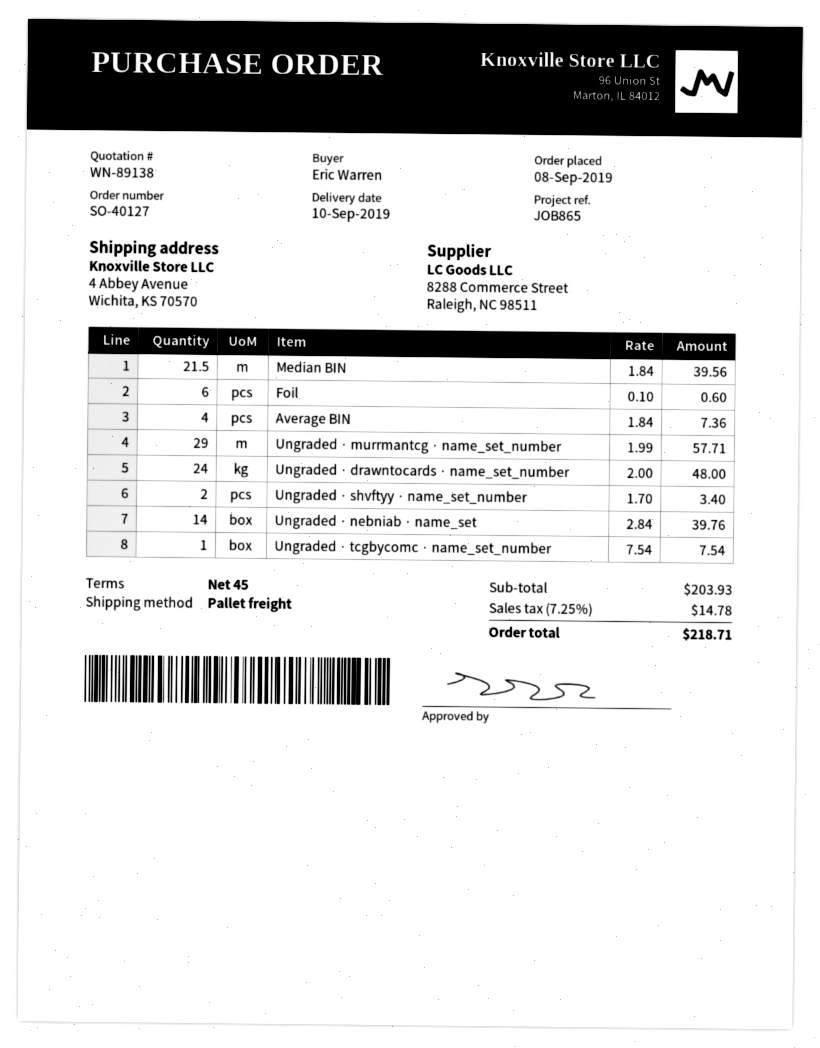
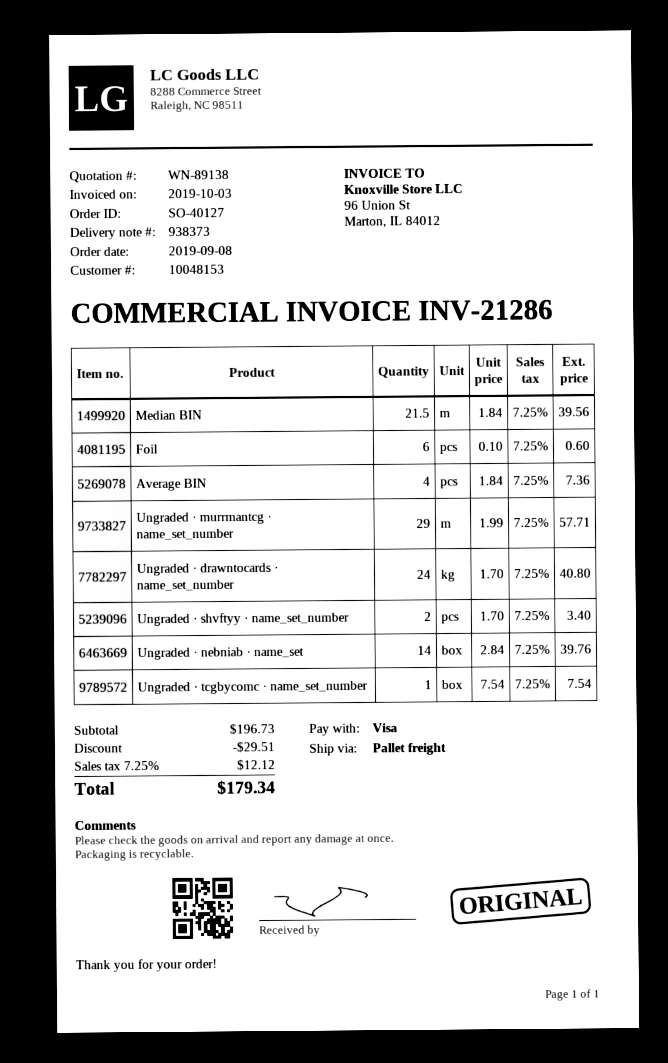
Ungraded · drawntocards · name_set_number: 24 x 2.00 = 48.00 -> 24 x 1.70 = 40.80
subtotal: 203.93 -> 196.73
discount: none -> 29.51
tax: 7.25% = 14.78 -> 7.25% = 12.12
total: 218.71 -> 179.34

